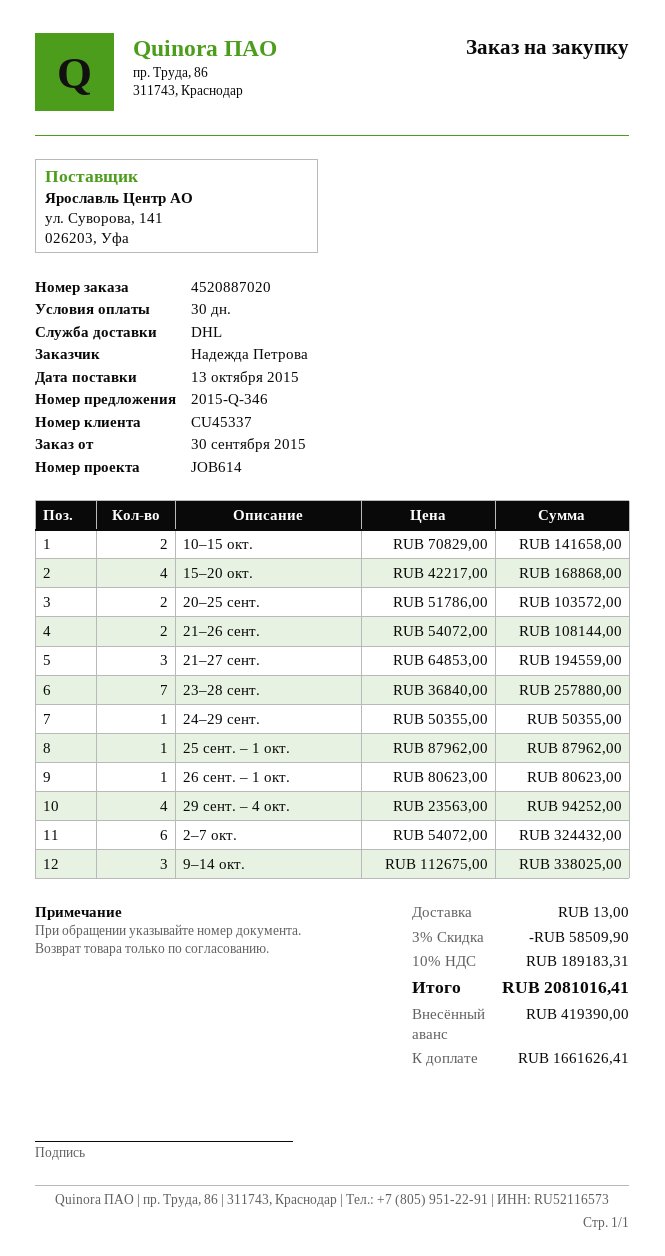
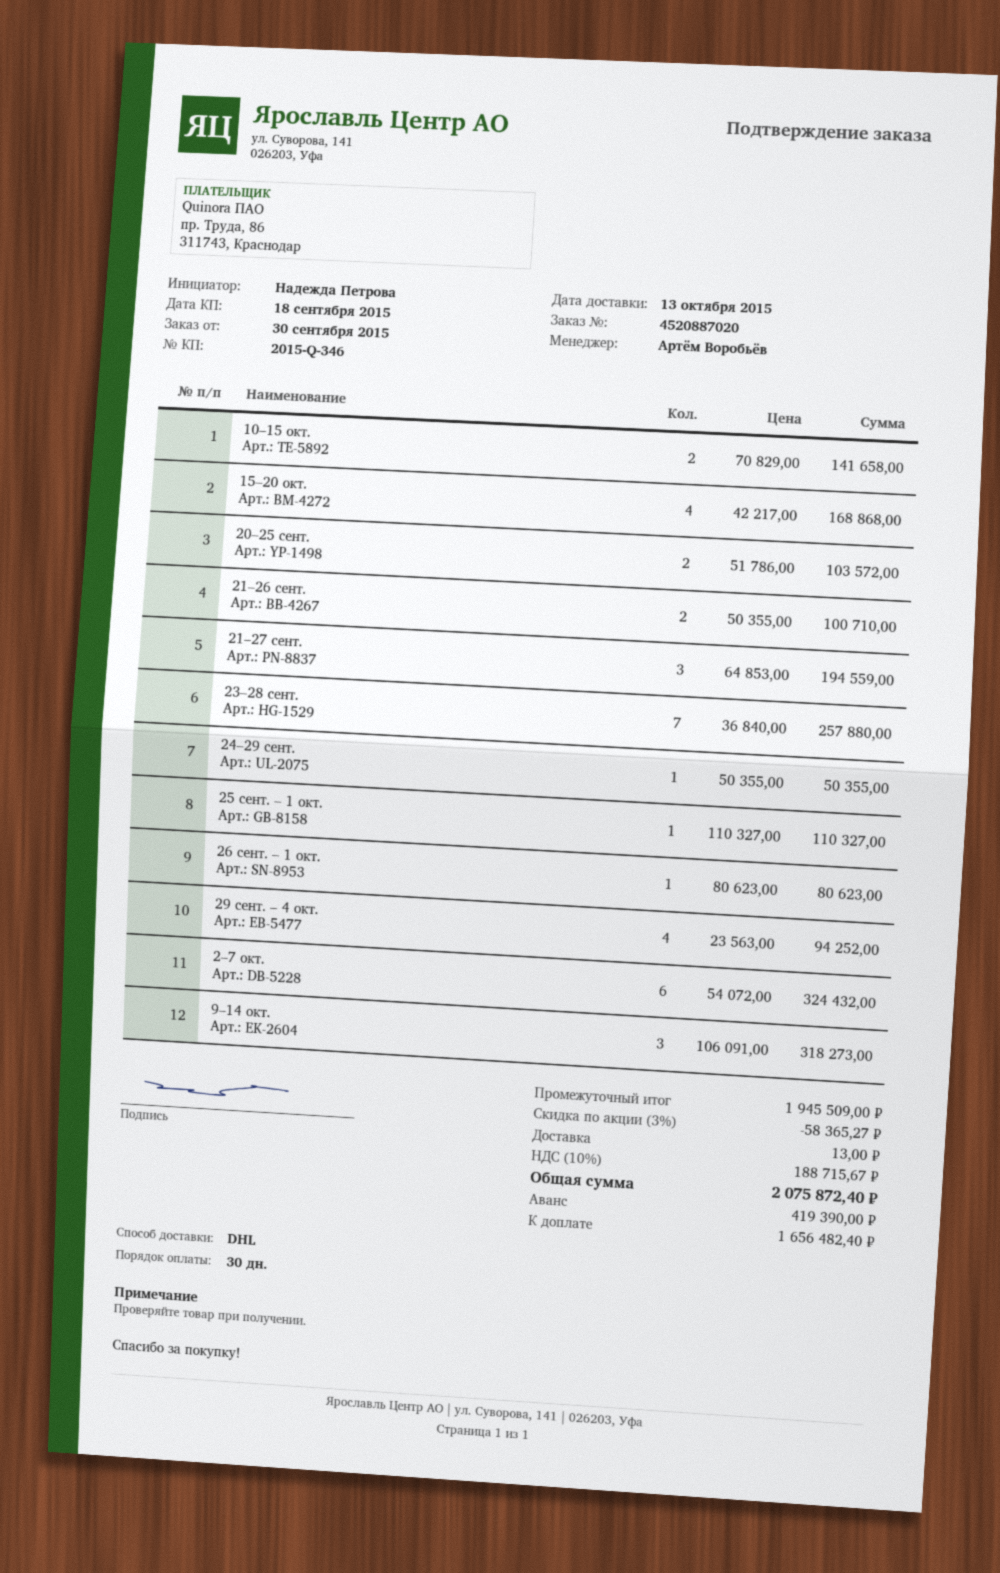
21–26 сент.: 2 x 54072.00 = 108144.00 -> 2 x 50355.00 = 100710.00
25 сент. – 1 окт.: 1 x 87962.00 = 87962.00 -> 1 x 110327.00 = 110327.00
9–14 окт.: 3 x 112675.00 = 338025.00 -> 3 x 106091.00 = 318273.00
discount: 3% = 58509.90 -> 3% = 58365.27
tax: 10% = 189183.31 -> 10% = 188715.67
total: 2081016.41 -> 2075872.40
balance: 1661626.41 -> 1656482.40

